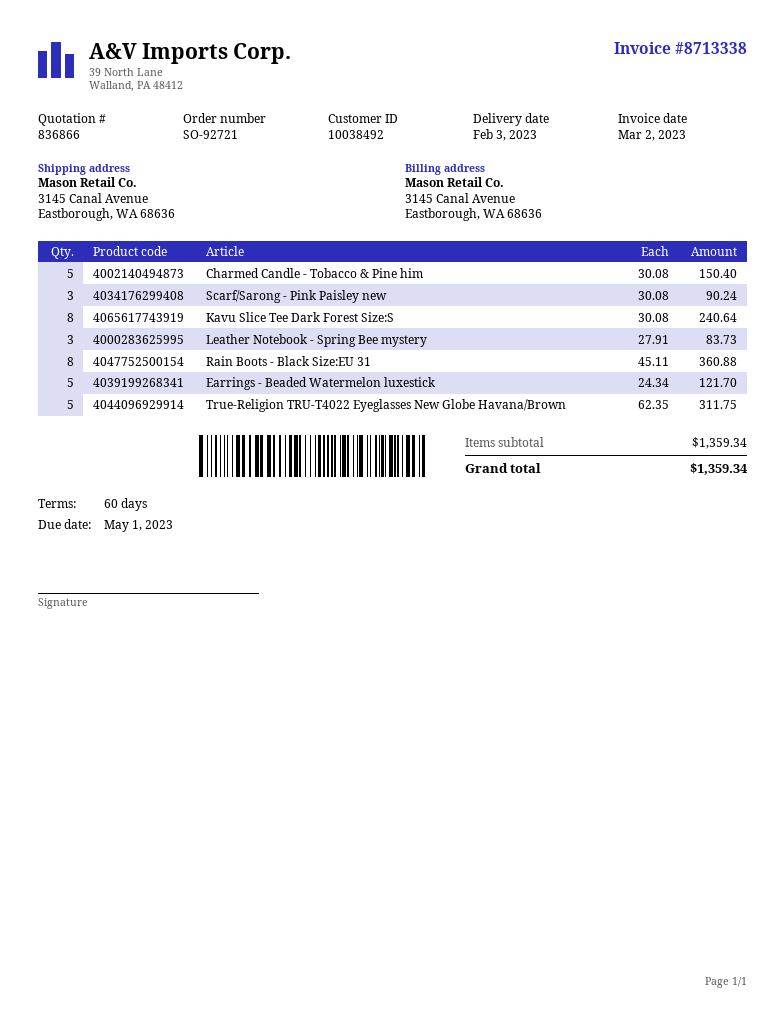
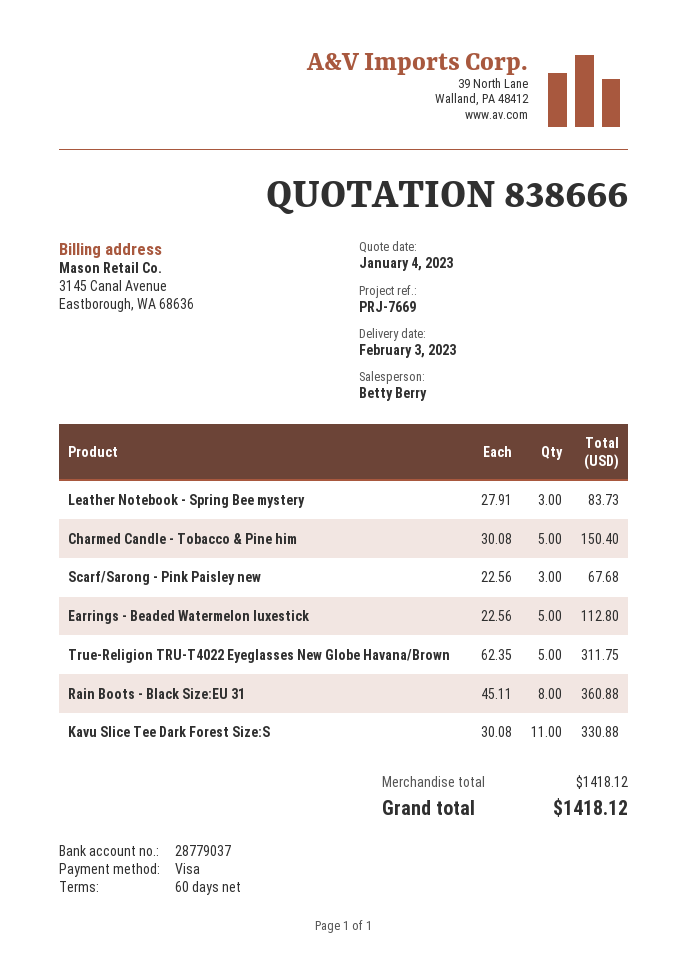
quote number: 836866 -> 838666
Scarf/Sarong - Pink Paisley new: 3 x 30.08 = 90.24 -> 3 x 22.56 = 67.68
Kavu Slice Tee Dark Forest Size:S: 8 x 30.08 = 240.64 -> 11 x 30.08 = 330.88
Earrings - Beaded Watermelon luxestick: 5 x 24.34 = 121.70 -> 5 x 22.56 = 112.80
subtotal: 1359.34 -> 1418.12
total: 1359.34 -> 1418.12

